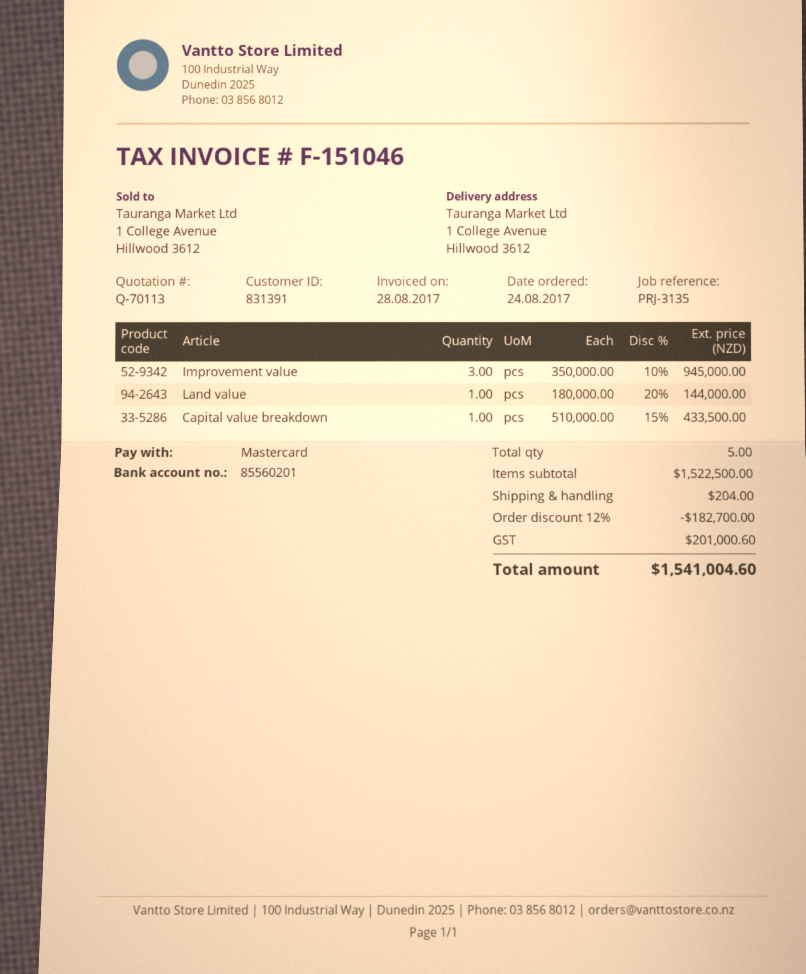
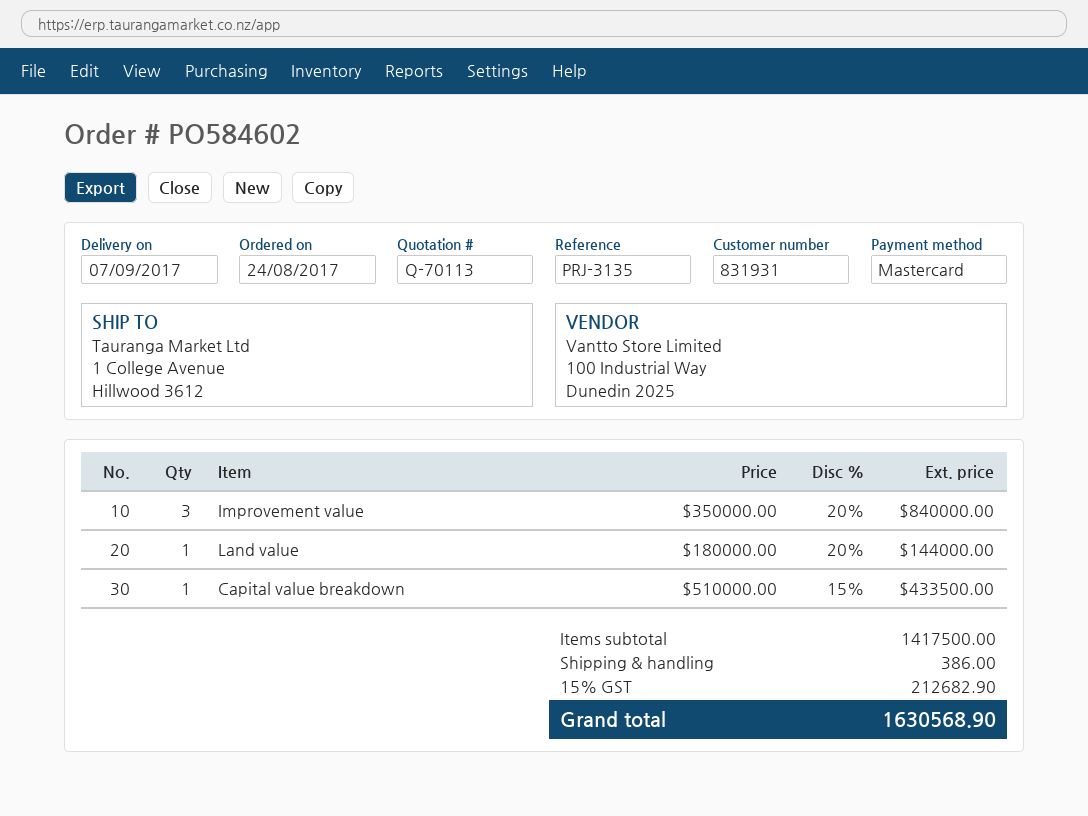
customer number: 831391 -> 831931
Improvement value: 3 x 350000.00 - 10% = 945000.00 -> 3 x 350000.00 - 20% = 840000.00
subtotal: 1522500.00 -> 1417500.00
discount: 12% = 182700.00 -> none
shipping: 204.00 -> 386.00
tax: 201000.60 -> 212682.90
total: 1541004.60 -> 1630568.90

